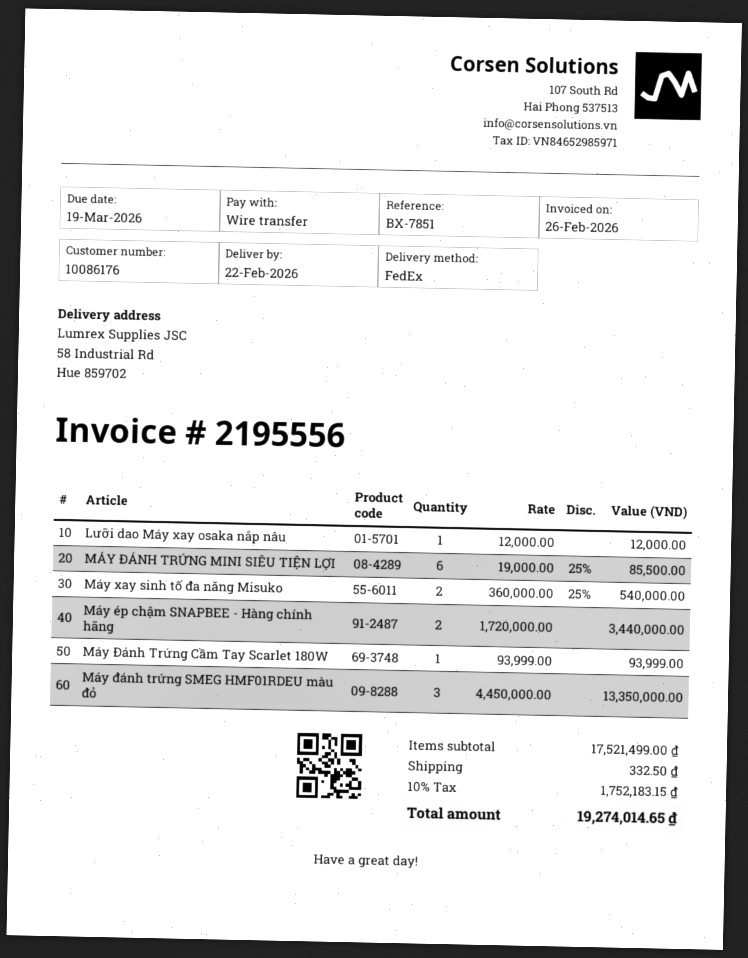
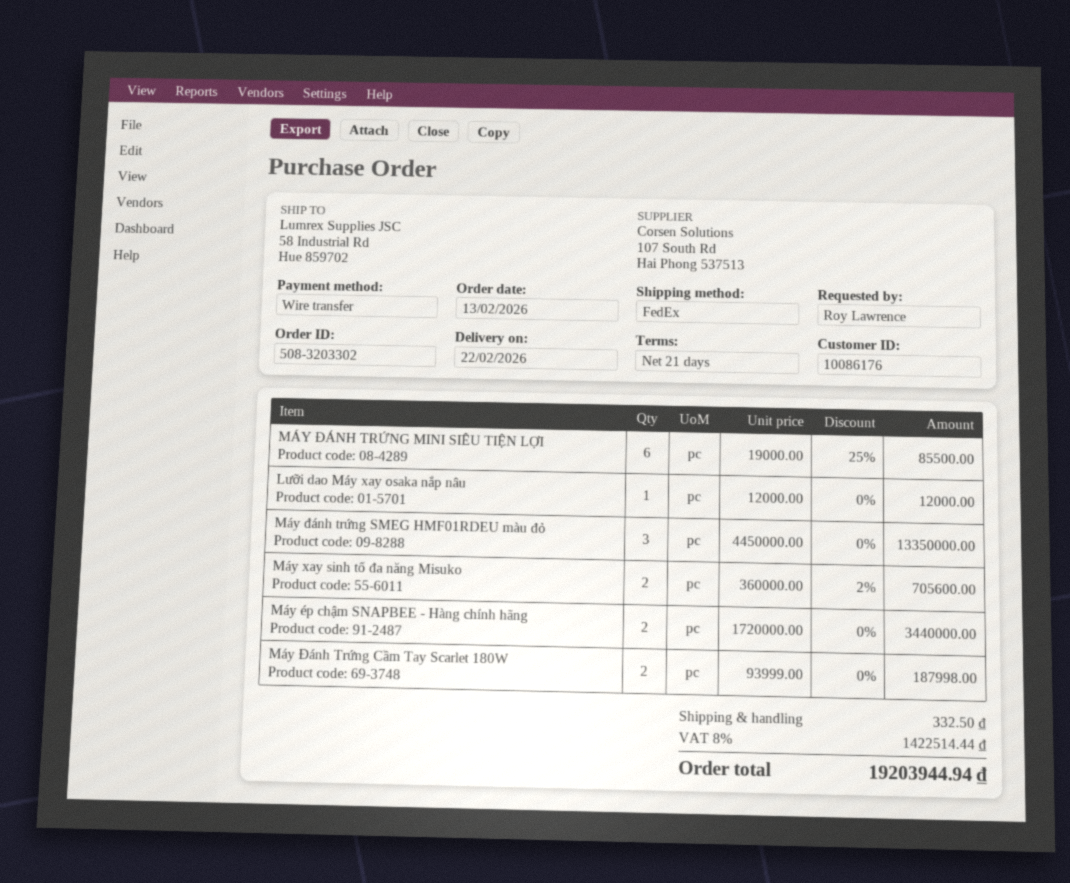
Máy xay sinh tố đa năng Misuko: 2 x 360000.00 - 25% = 540000.00 -> 2 x 360000.00 - 2% = 705600.00
Máy Đánh Trứng Cầm Tay Scarlet 180W: 1 x 93999.00 = 93999.00 -> 2 x 93999.00 = 187998.00
tax: 10% = 1752183.15 -> 8% = 1422514.44
total: 19274014.65 -> 19203944.94

